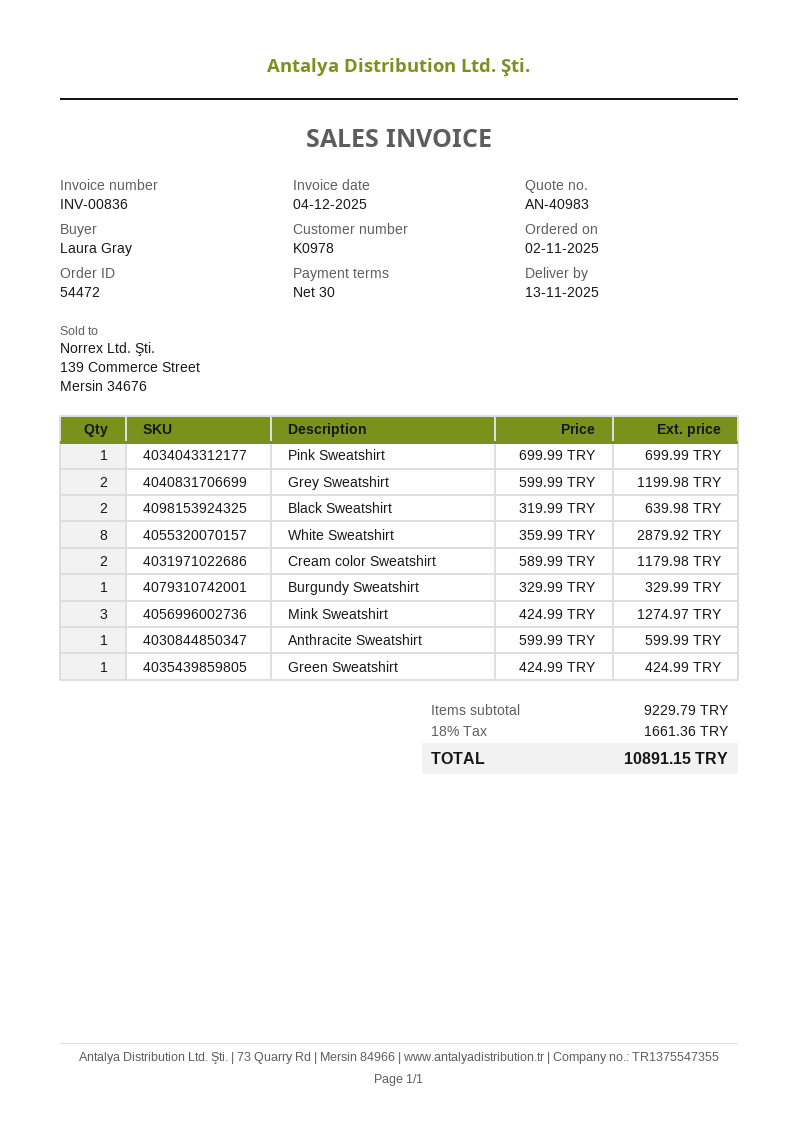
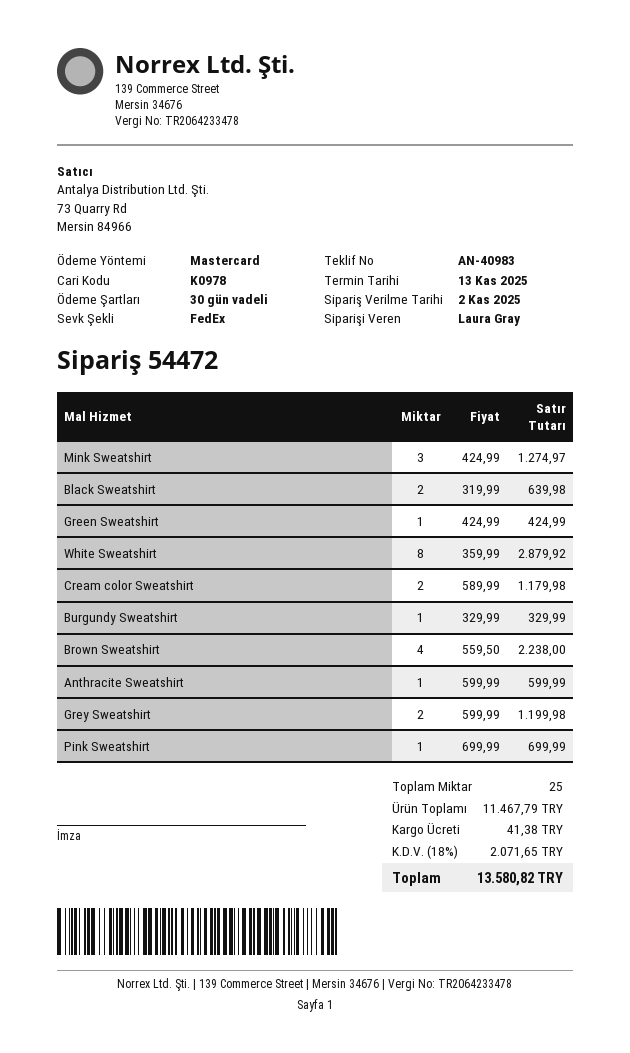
Brown Sweatshirt: none -> 4 x 559.50 = 2238.00
subtotal: 9229.79 -> 11467.79
shipping: none -> 41.38
tax: 18% = 1661.36 -> 18% = 2071.65
total: 10891.15 -> 13580.82

